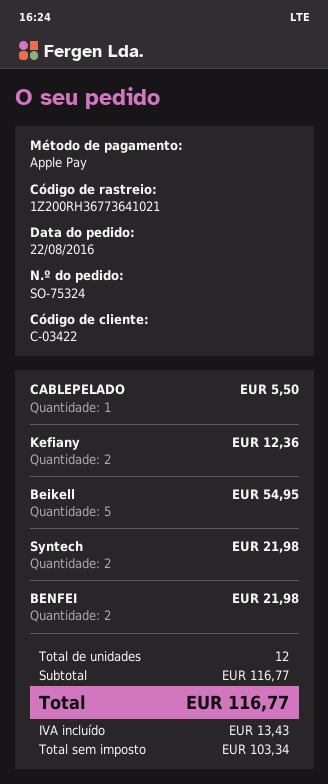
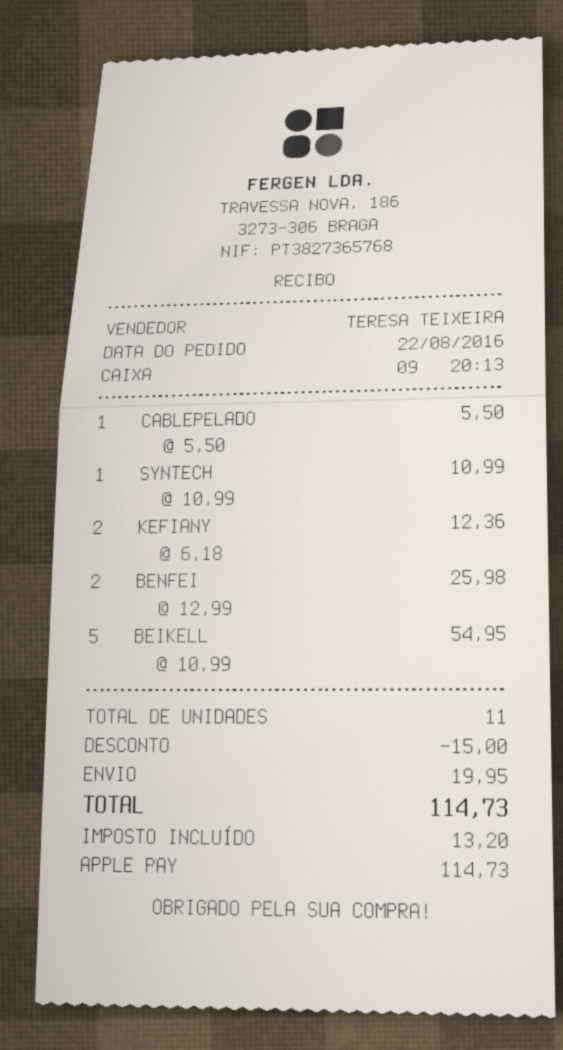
Syntech: 2 for 21.98 -> 1 for 10.99
BENFEI: 2 for 21.98 -> 2 for 25.98
total quantity: 12 -> 11
discount: none -> 15.00
shipping: none -> 19.95
tax: 13.43 -> 13.20
total: 116.77 -> 114.73

